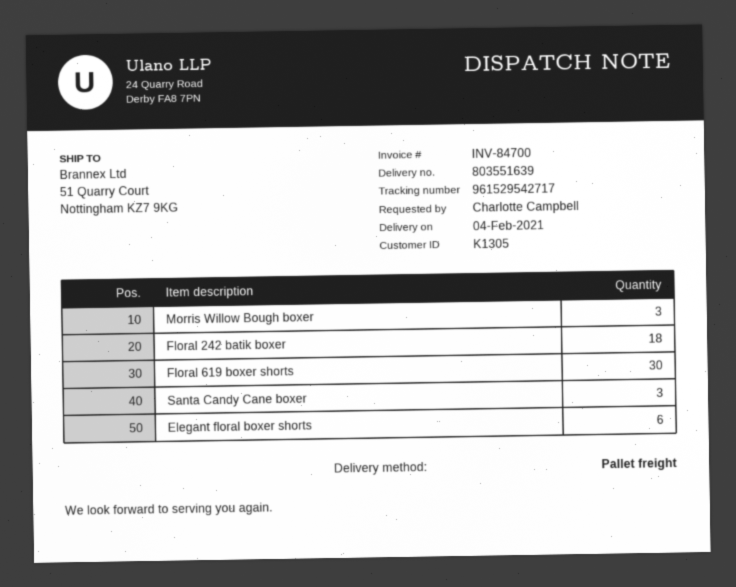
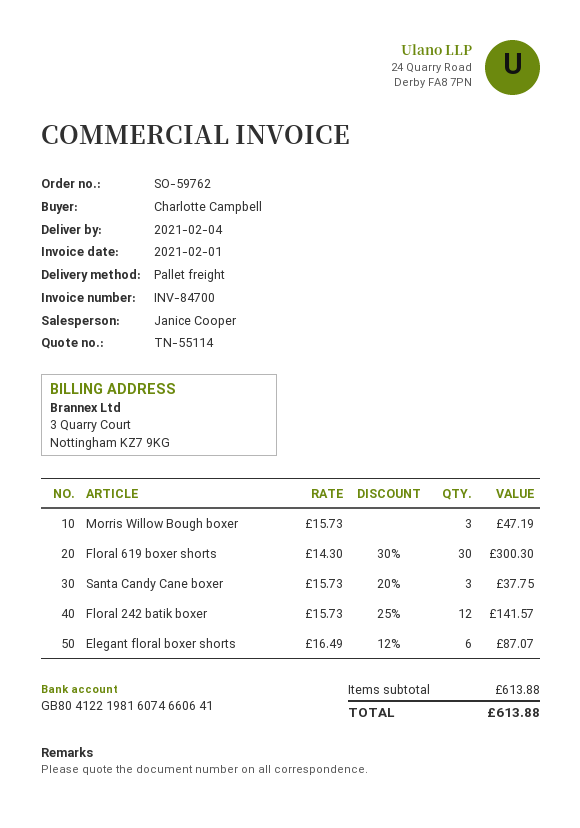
Floral 242 batik boxer: 18 -> 12

